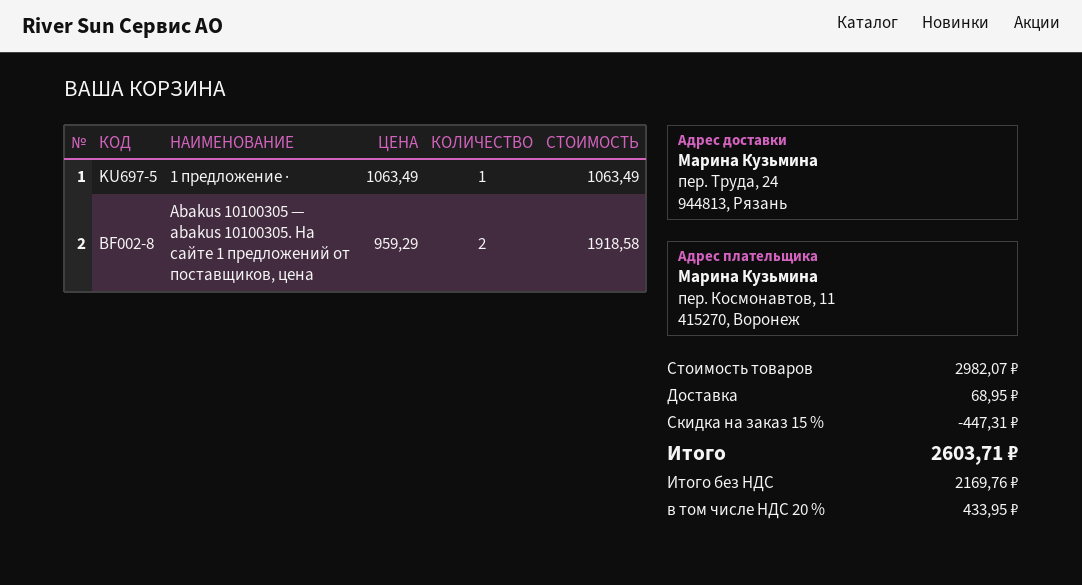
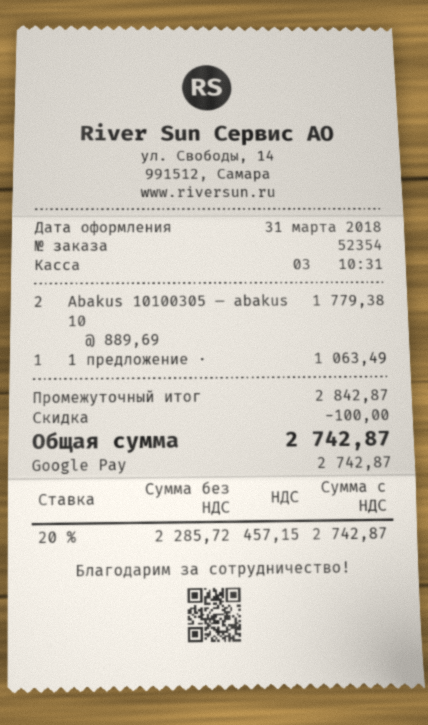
Abakus 10100305 — abakus 10100305. На сайте 1 предложений от поставщиков, цена: 2 x 959.29 = 1918.58 -> 2 x 889.69 = 1779.38
subtotal: 2982.07 -> 2842.87
discount: 447.31 -> 100.00
shipping: 68.95 -> none
net: 2169.76 -> 2285.72
tax: 20% = 433.95 -> 20% = 457.15
total: 2603.71 -> 2742.87

